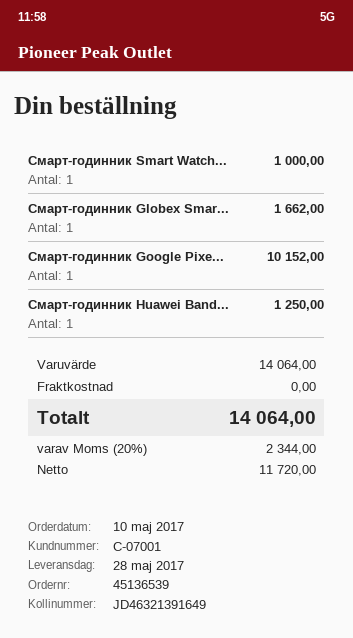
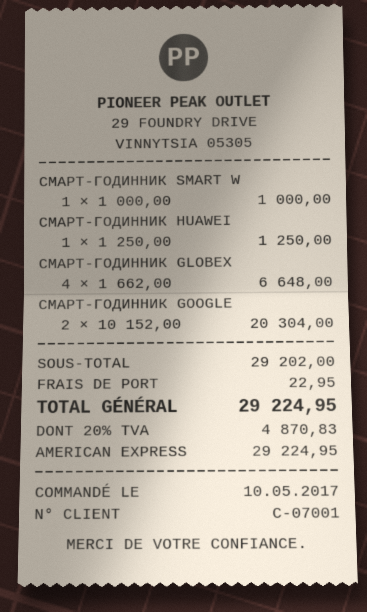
Смарт-годинник Globex Smar...: 1 for 1662.00 -> 4 for 6648.00
Смарт-годинник Google Pixe...: 1 for 10152.00 -> 2 for 20304.00
subtotal: 14064.00 -> 29202.00
shipping: 0.00 -> 22.95
tax: 20% = 2344.00 -> 20% = 4870.83
total: 14064.00 -> 29224.95

